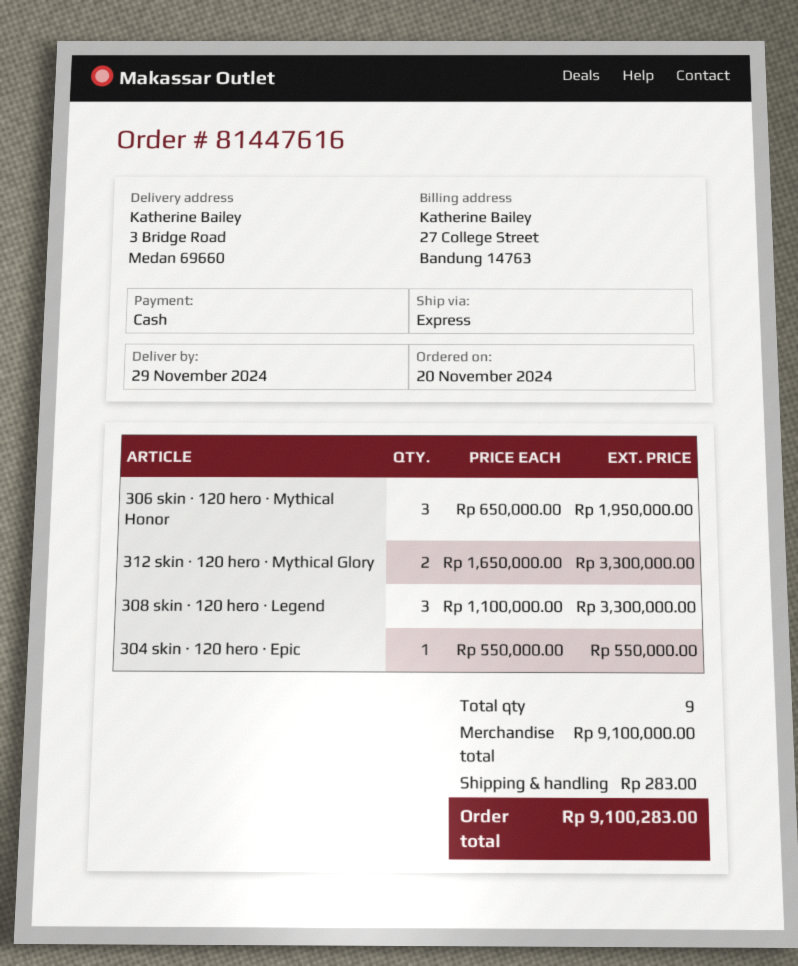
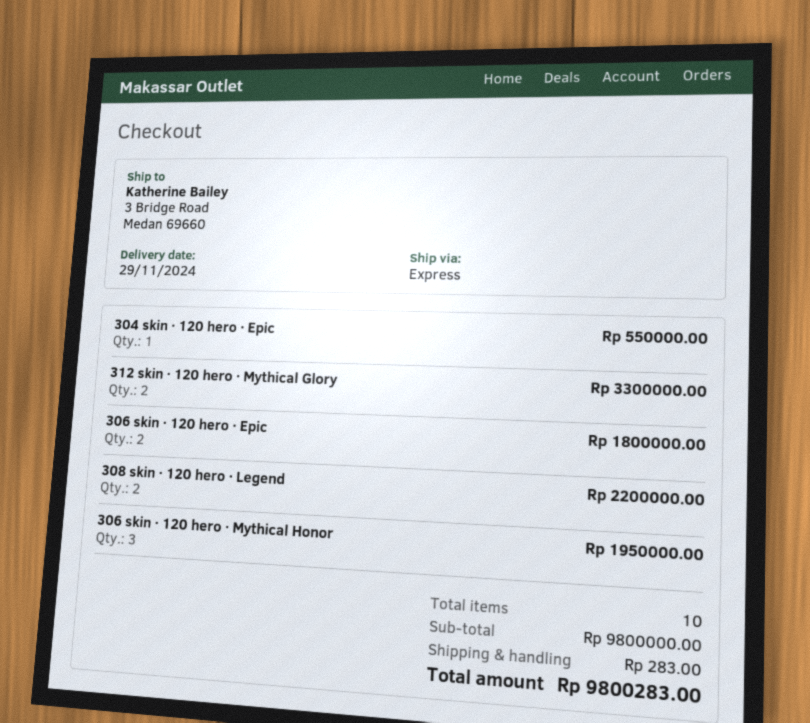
308 skin · 120 hero · Legend: 3 for 3300000.00 -> 2 for 2200000.00
306 skin · 120 hero · Epic: none -> 2 for 1800000.00
total quantity: 9 -> 10
subtotal: 9100000.00 -> 9800000.00
total: 9100283.00 -> 9800283.00

